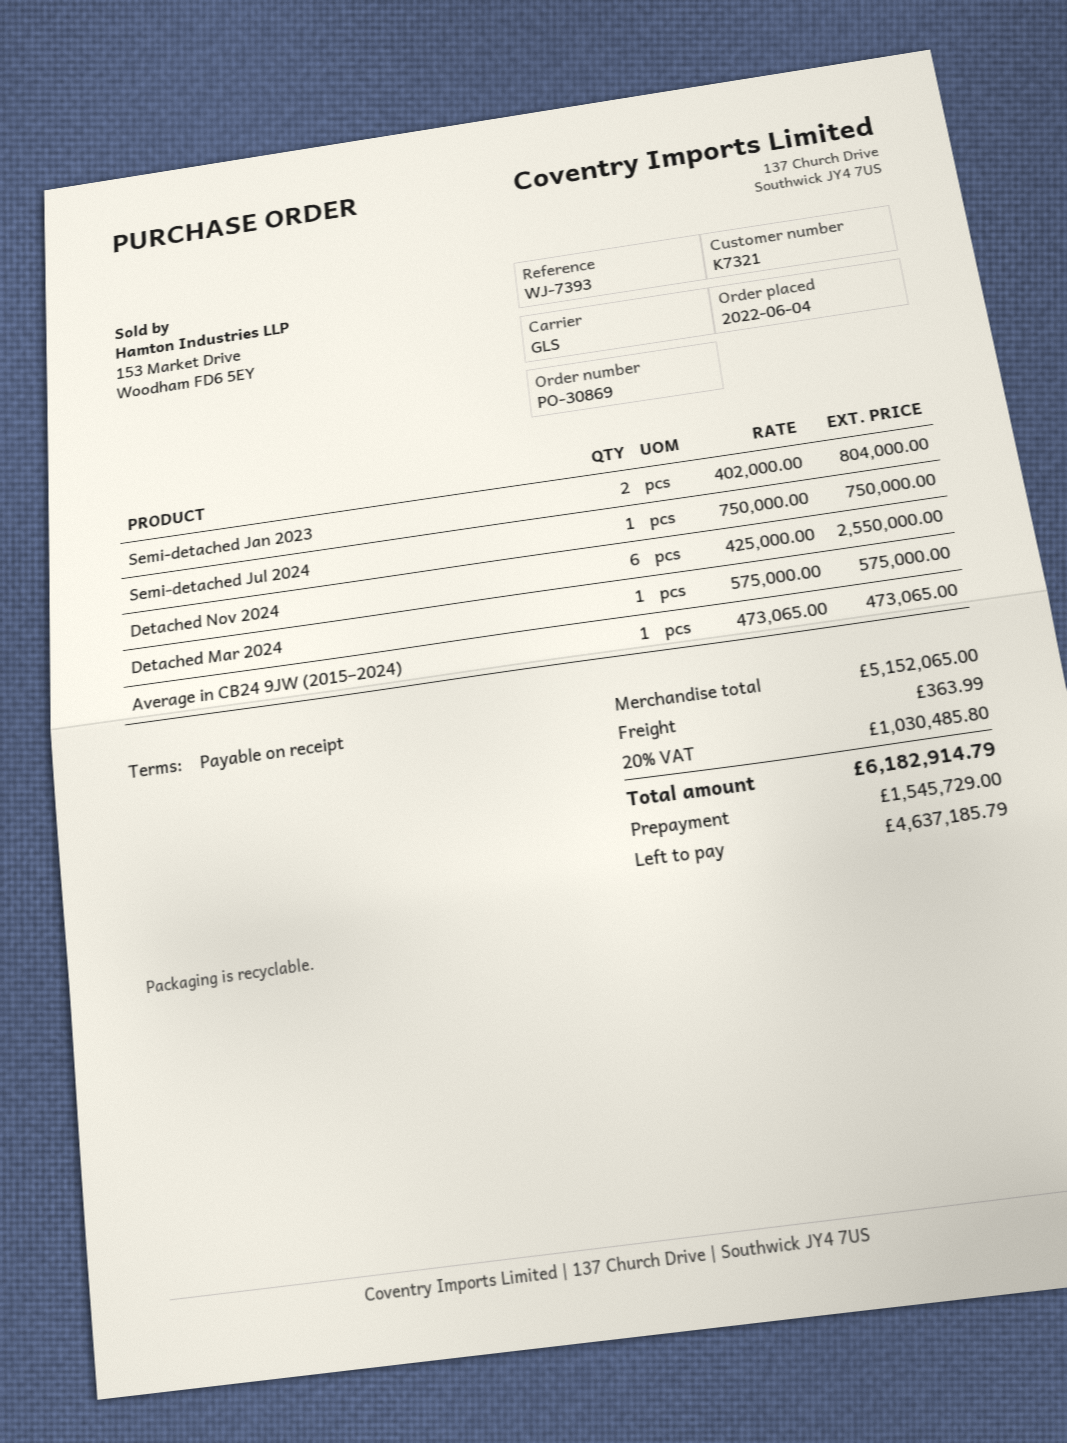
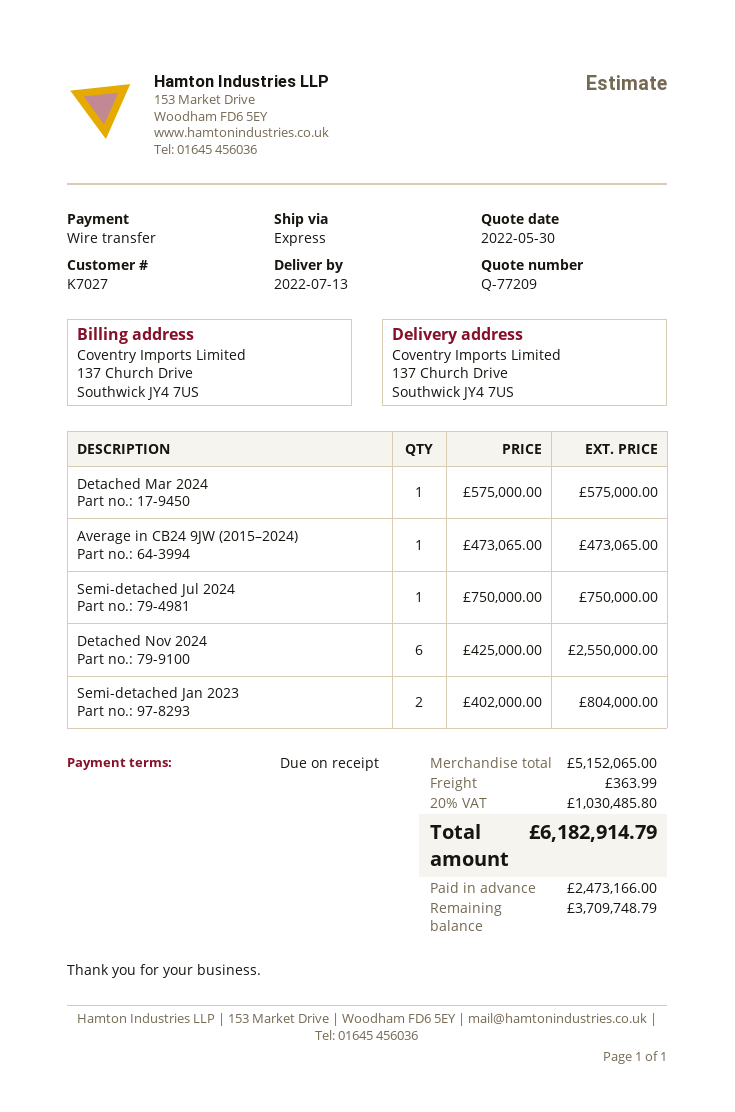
customer number: K7321 -> K7027
shipping method: GLS -> express
deposit: 1545729.00 -> 2473166.00
balance: 4637185.79 -> 3709748.79

